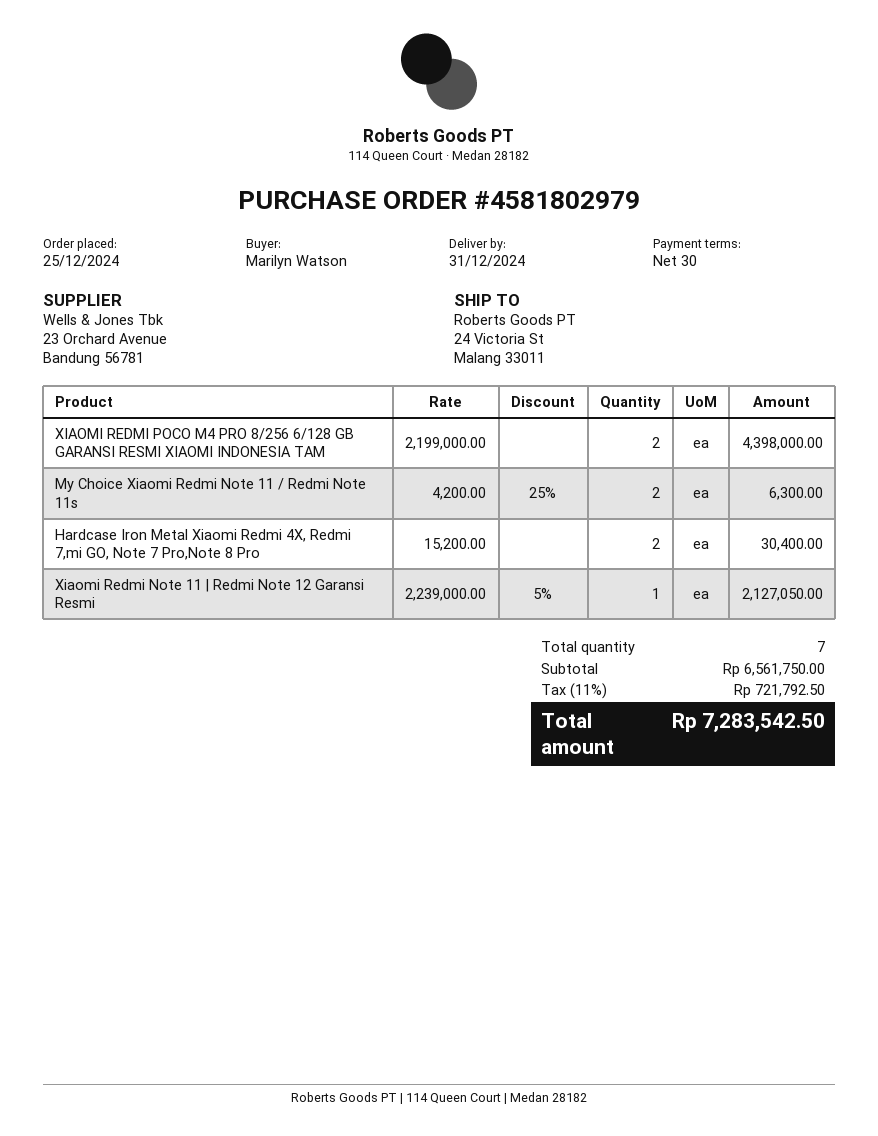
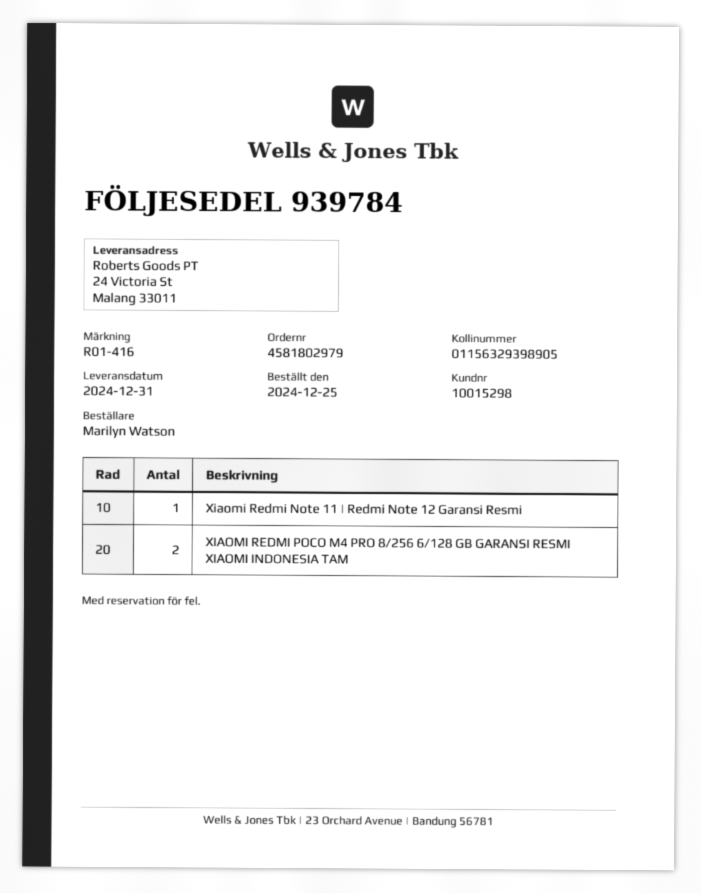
My Choice Xiaomi Redmi Note 11 / Redmi Note 11s: 2 -> none
Hardcase Iron Metal Xiaomi Redmi 4X, Redmi 7,mi GO, Note 7 Pro,Note 8 Pro: 2 -> none

